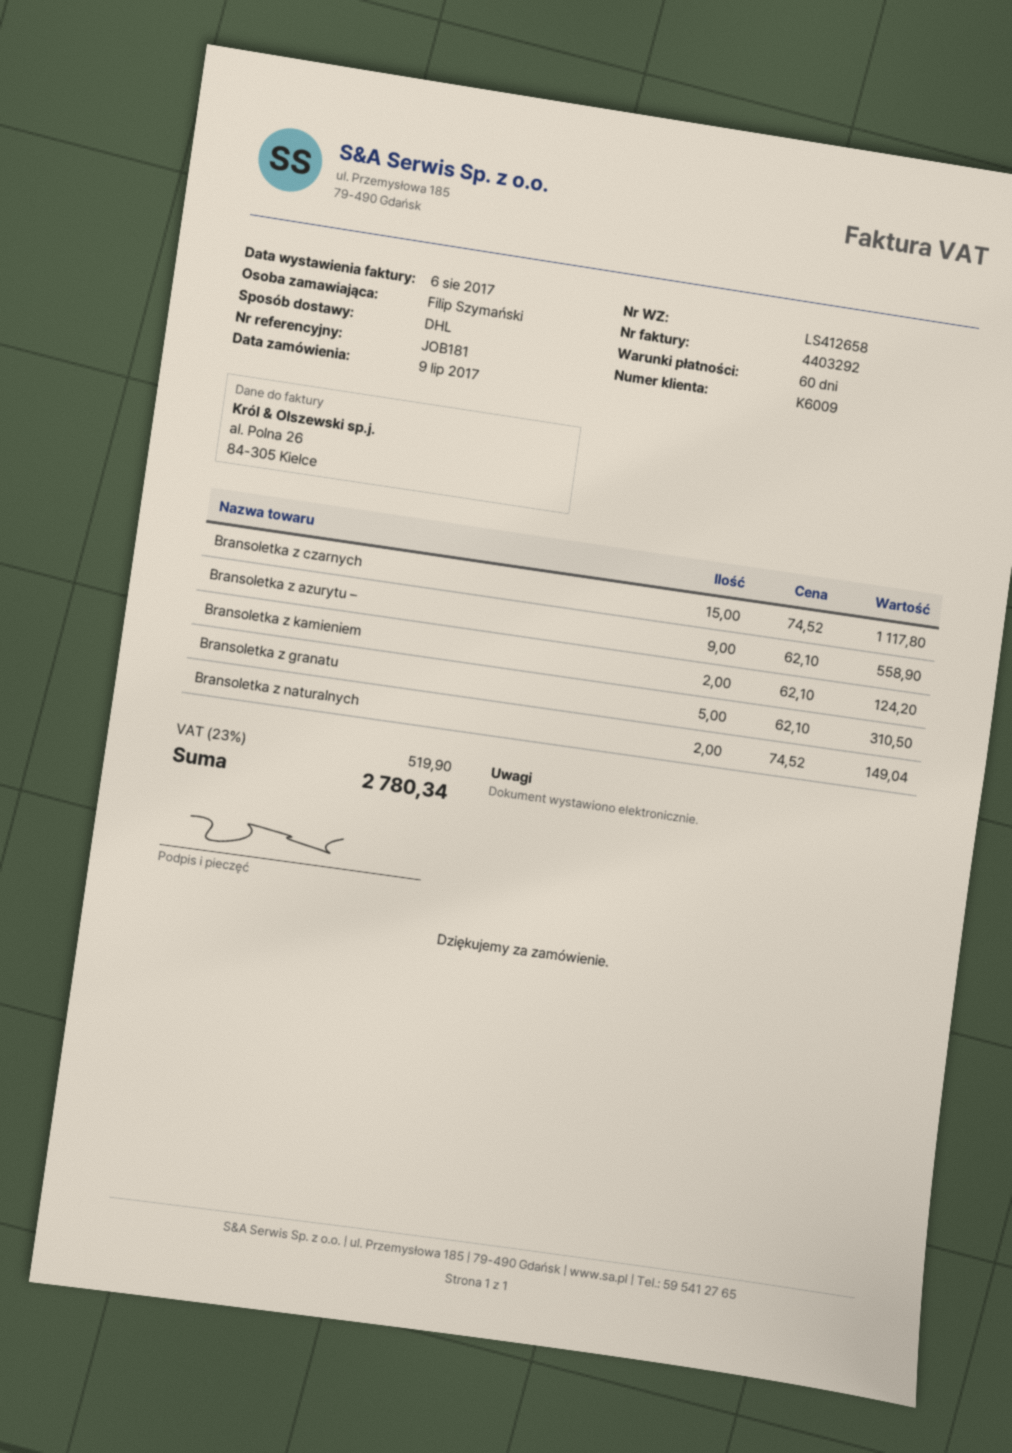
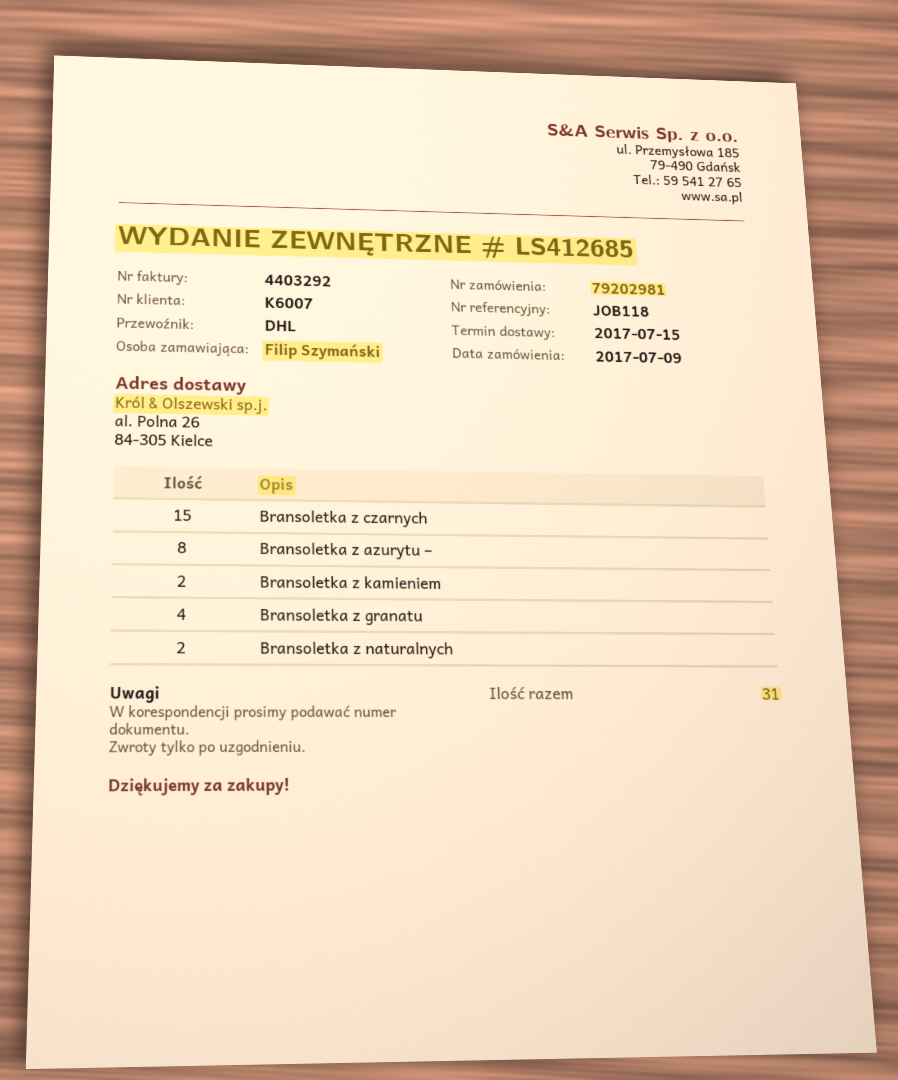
delivery note number: LS412658 -> LS412685
customer number: K6009 -> K6007
reference: JOB181 -> JOB118
Bransoletka z azurytu –: 9 -> 8
Bransoletka z granatu: 5 -> 4

